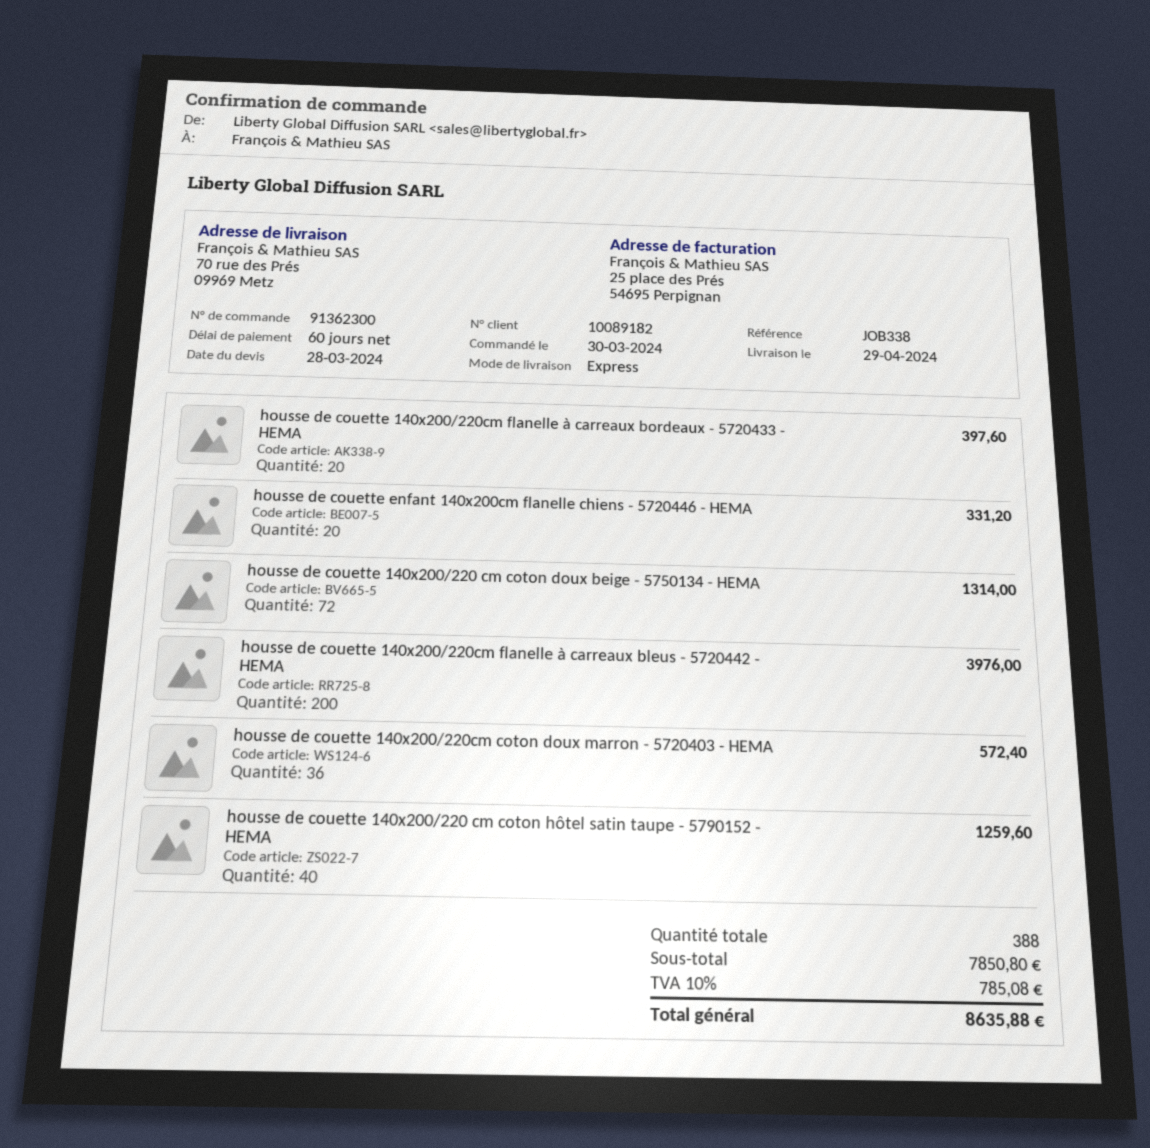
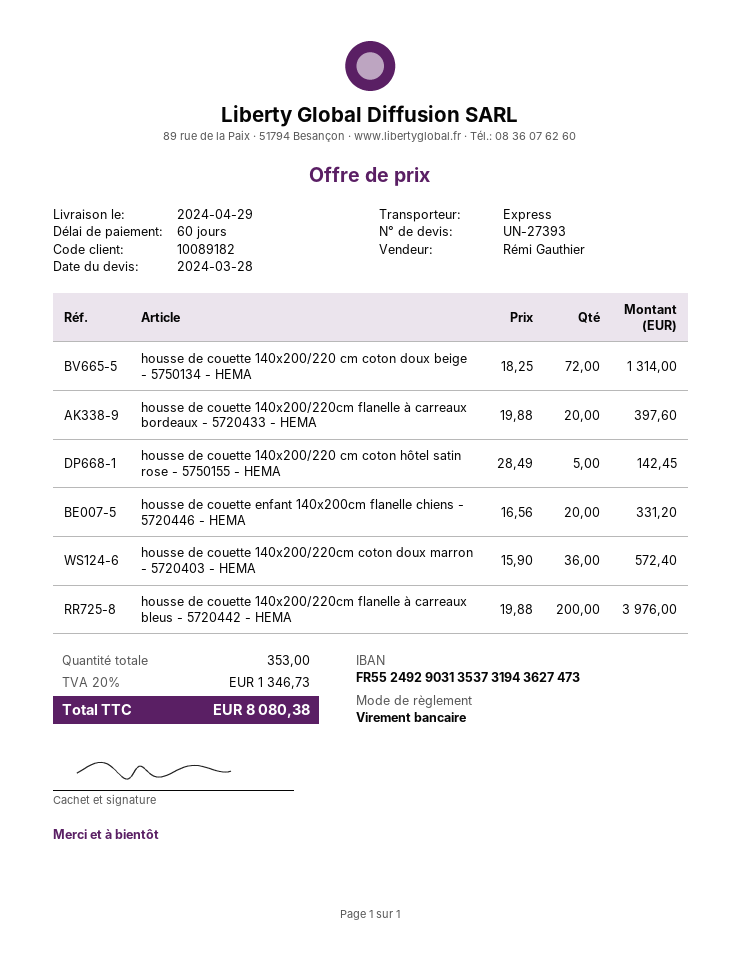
housse de couette 140x200/220 cm coton hôtel satin taupe - 5790152 - HEMA: 40 for 1259.60 -> none
housse de couette 140x200/220 cm coton hôtel satin rose - 5750155 - HEMA: none -> 5 for 142.45
total quantity: 388 -> 353
tax: 10% = 785.08 -> 20% = 1346.73
total: 8635.88 -> 8080.38

